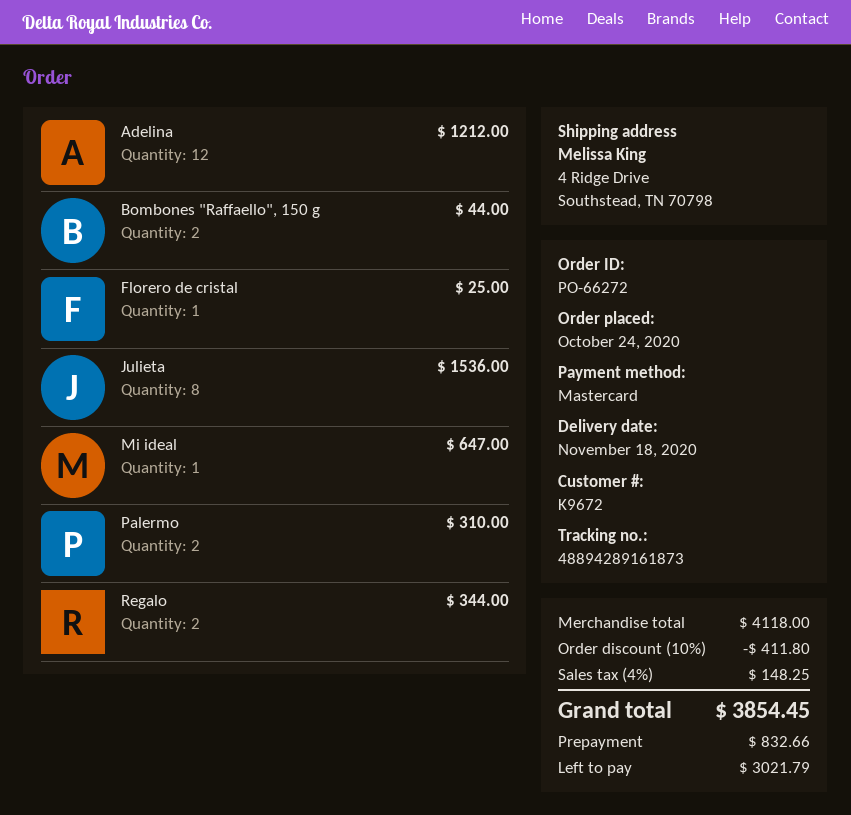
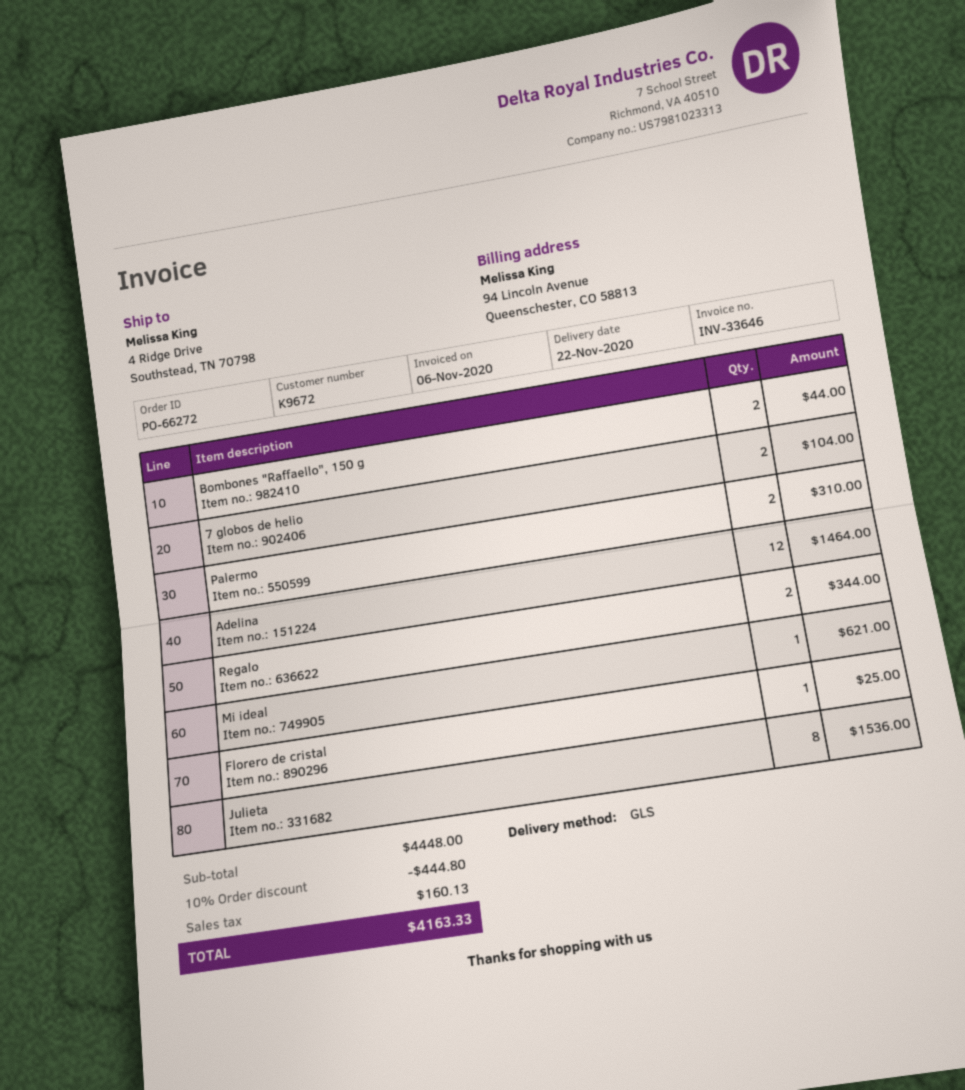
delivery date: 2020-11-18 -> 2020-11-22
Adelina: 12 for 1212.00 -> 12 for 1464.00
Mi ideal: 1 for 647.00 -> 1 for 621.00
7 globos de helio: none -> 2 for 104.00
subtotal: 4118.00 -> 4448.00
discount: 10% = 411.80 -> 10% = 444.80
tax: 148.25 -> 160.13
total: 3854.45 -> 4163.33

